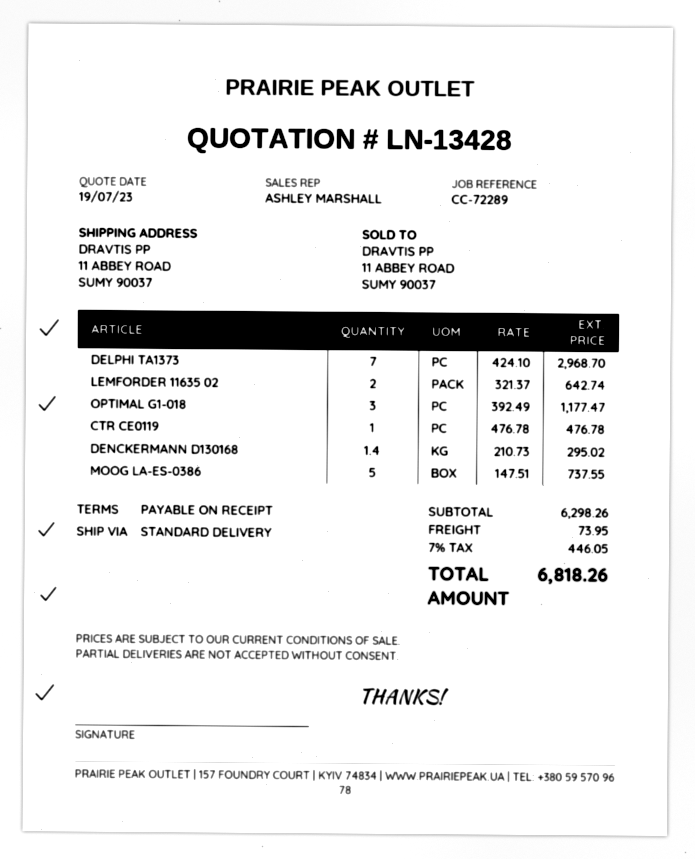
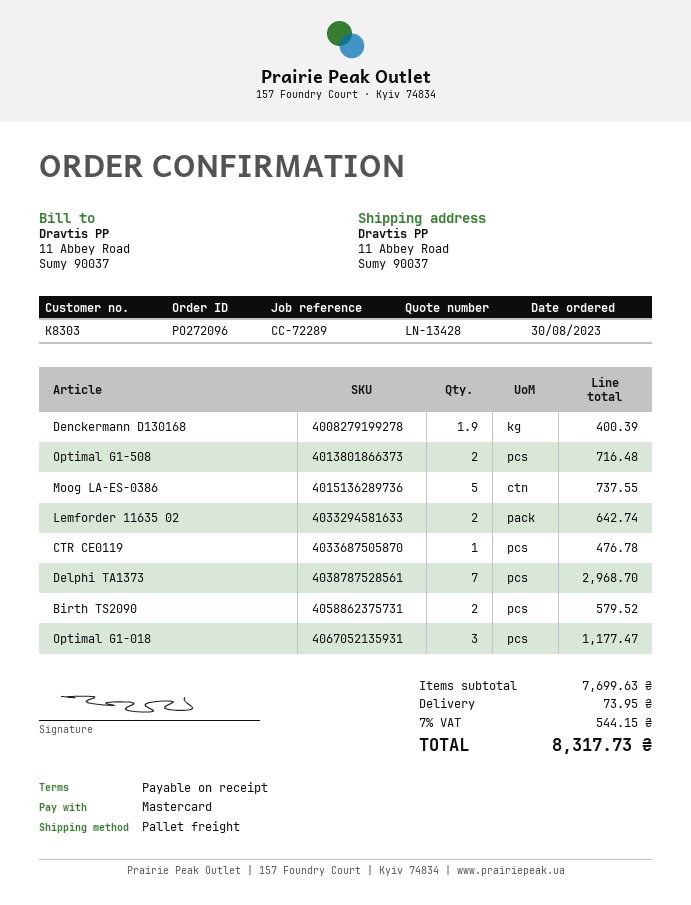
shipping method: standard -> pallet freight
DENCKERMANN D130168: 1.4 for 295.02 -> 1.9 for 400.39
Optimal G1-508: none -> 2 for 716.48
Birth TS2090: none -> 2 for 579.52
subtotal: 6298.26 -> 7699.63
tax: 7% = 446.05 -> 7% = 544.15
total: 6818.26 -> 8317.73

